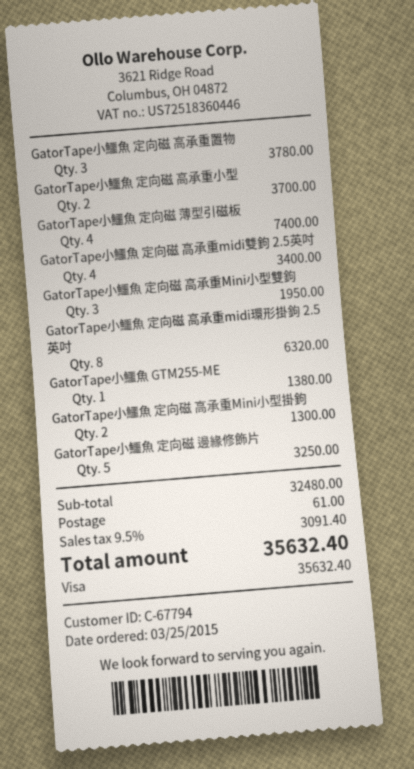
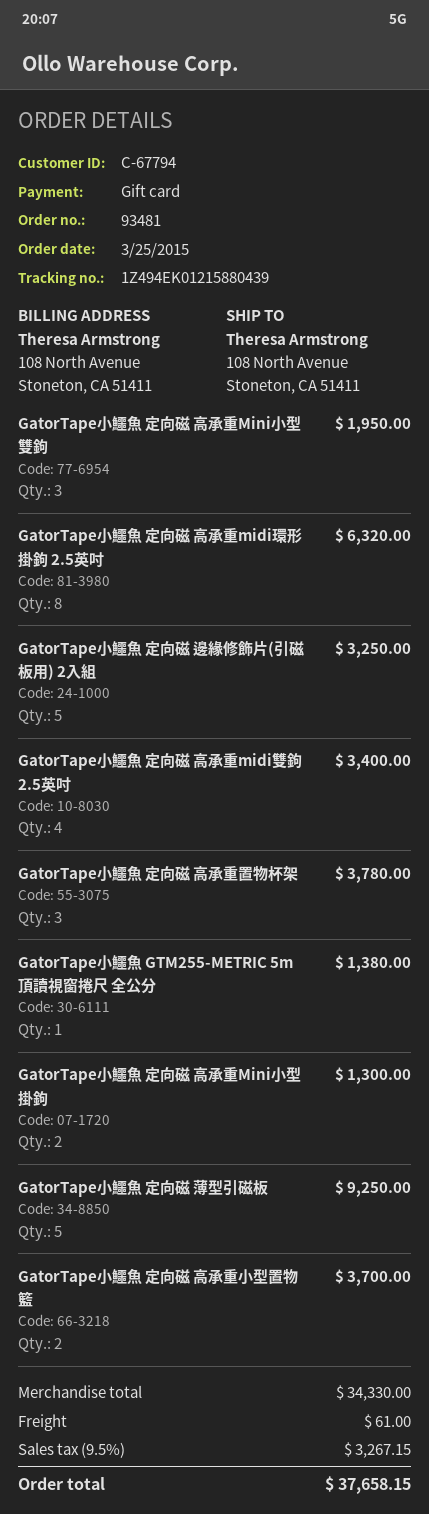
payment method: Visa -> gift card
GatorTape小鱷魚 定向磁 薄型引磁板: 4 for 7400.00 -> 5 for 9250.00
subtotal: 32480.00 -> 34330.00
tax: 9.5% = 3091.40 -> 9.5% = 3267.15
total: 35632.40 -> 37658.15

